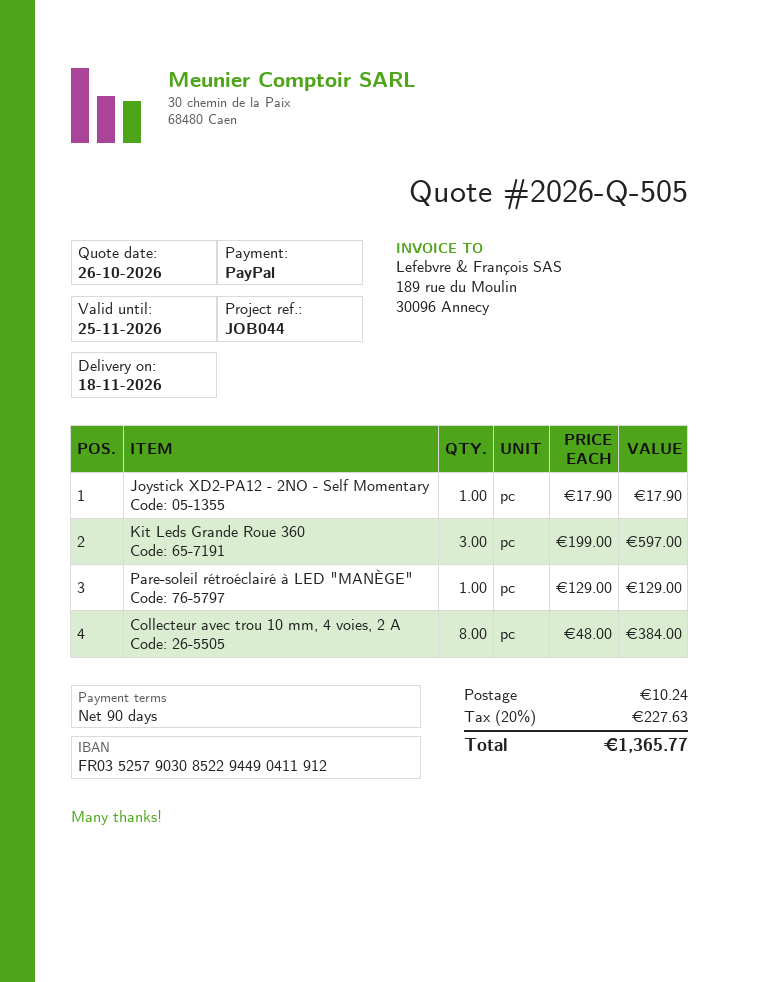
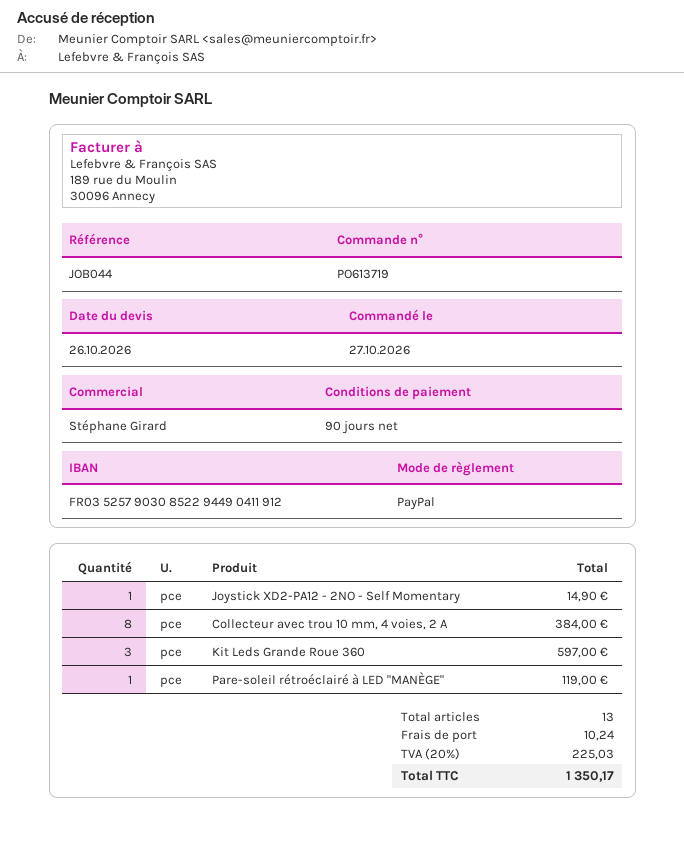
Joystick XD2-PA12 - 2NO - Self Momentary: 1 for 17.90 -> 1 for 14.90
Pare-soleil rétroéclairé à LED "MANÈGE": 1 for 129.00 -> 1 for 119.00
tax: 20% = 227.63 -> 20% = 225.03
total: 1365.77 -> 1350.17

